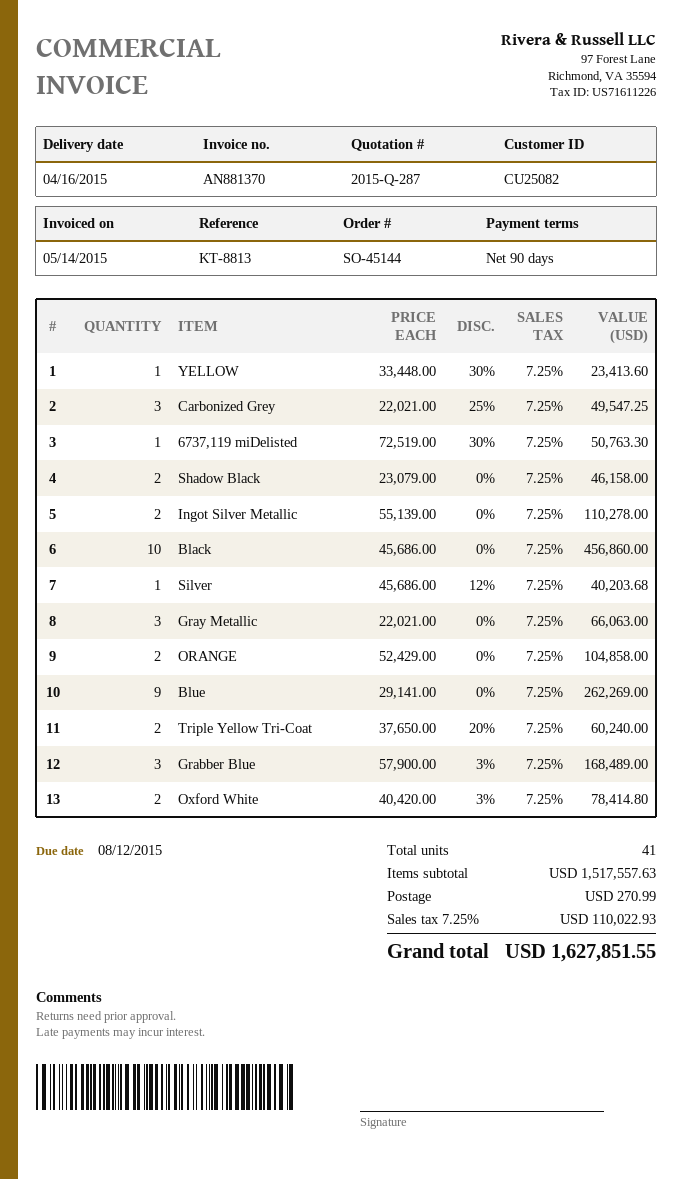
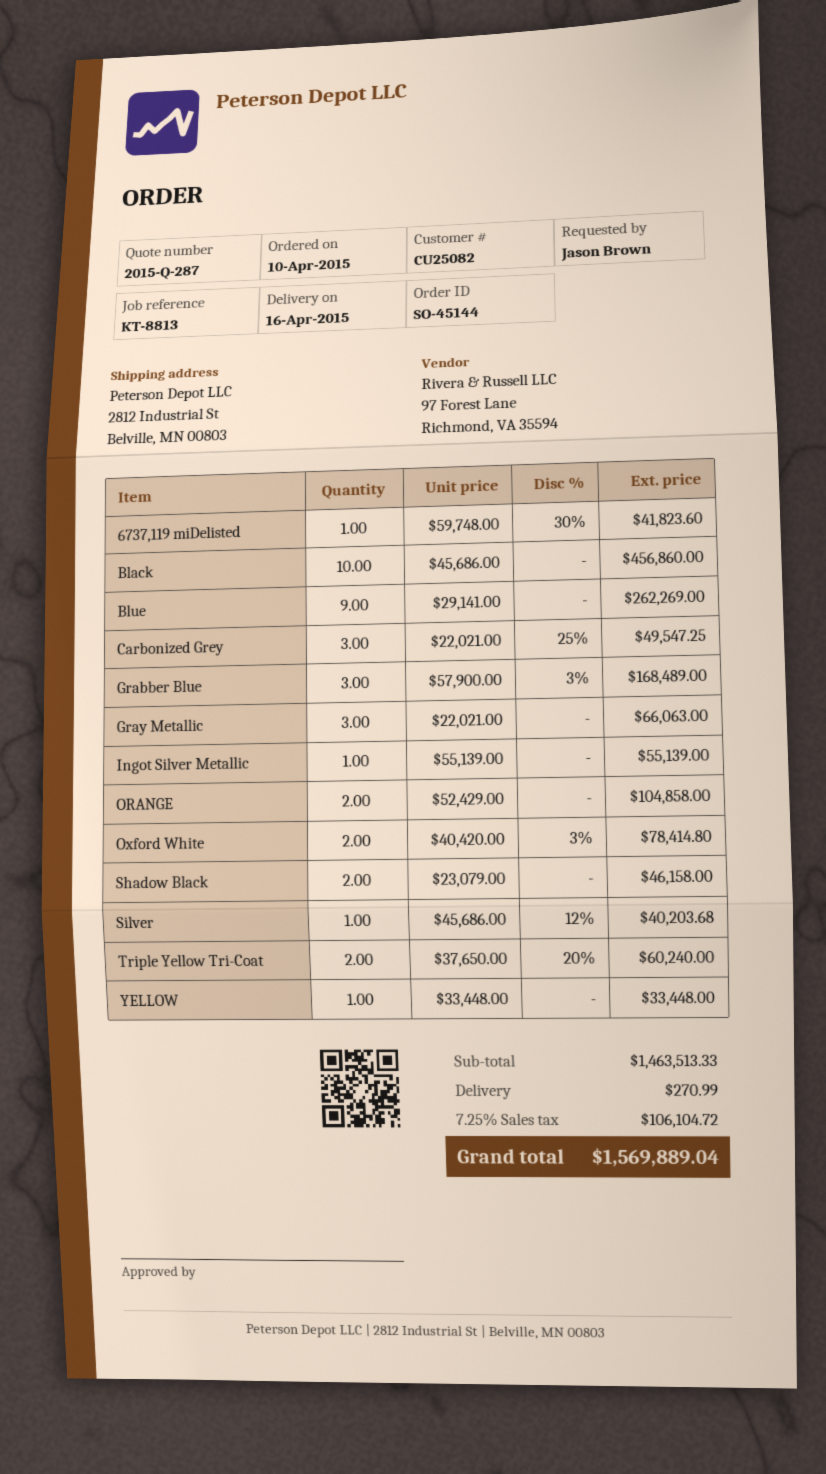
YELLOW: 1 x 33448.00 - 30% = 23413.60 -> 1 x 33448.00 = 33448.00
6737,119 miDelisted: 1 x 72519.00 - 30% = 50763.30 -> 1 x 59748.00 - 30% = 41823.60
Ingot Silver Metallic: 2 x 55139.00 = 110278.00 -> 1 x 55139.00 = 55139.00
subtotal: 1517557.63 -> 1463513.33
tax: 7.25% = 110022.93 -> 7.25% = 106104.72
total: 1627851.55 -> 1569889.04

